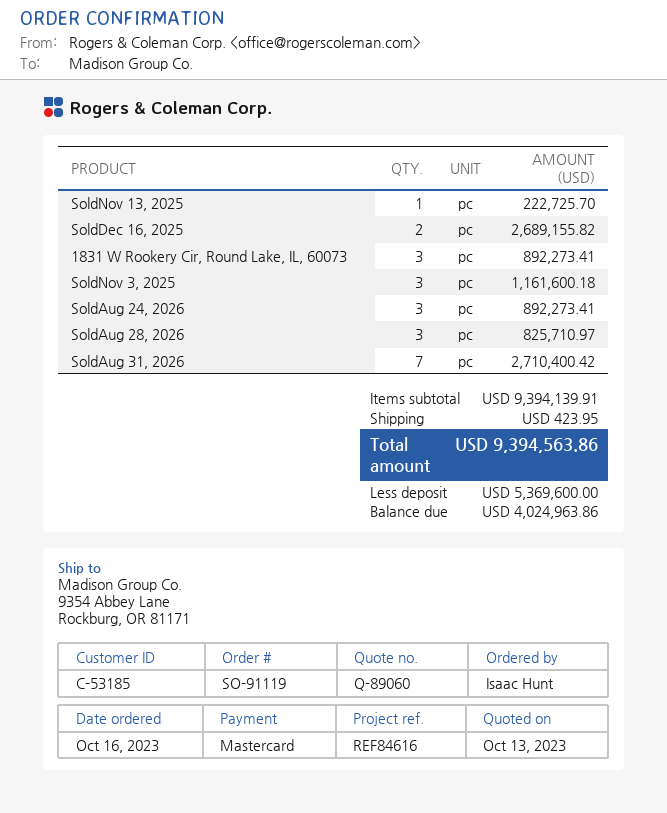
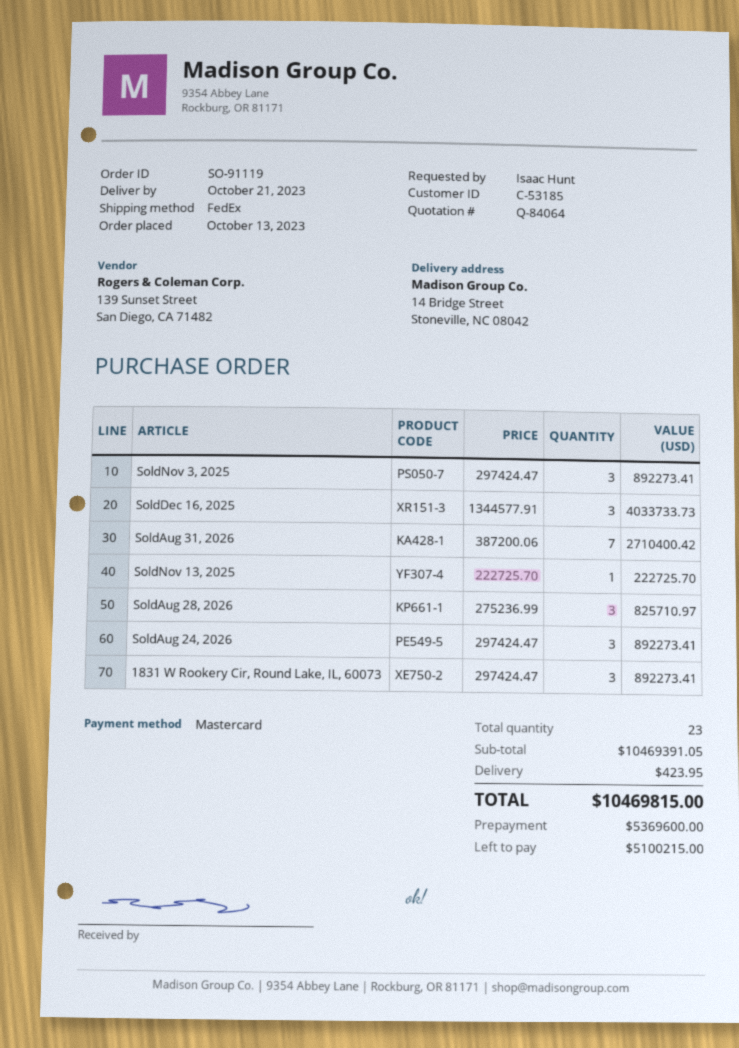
quote number: Q-89060 -> Q-84064
order date: 2023-10-16 -> 2023-10-13
ship to: 9354 Abbey Lane, Rockburg, OR 81171 -> 14 Bridge Street, Stoneville, NC 08042
SoldDec 16, 2025: 2 for 2689155.82 -> 3 for 4033733.73
SoldNov 3, 2025: 3 for 1161600.18 -> 3 for 892273.41
subtotal: 9394139.91 -> 10469391.05
total: 9394563.86 -> 10469815.00
balance: 4024963.86 -> 5100215.00

